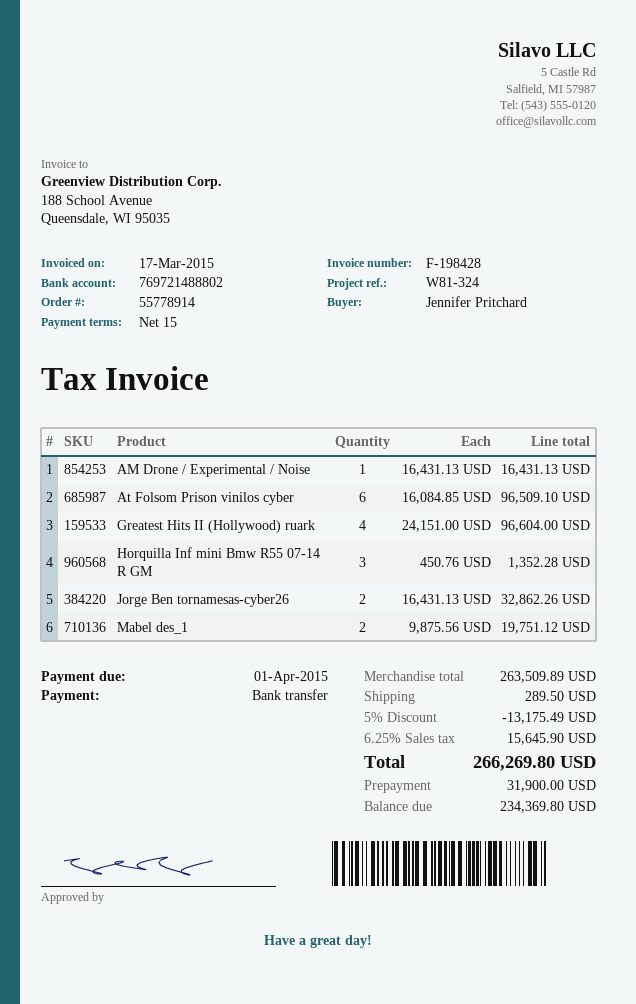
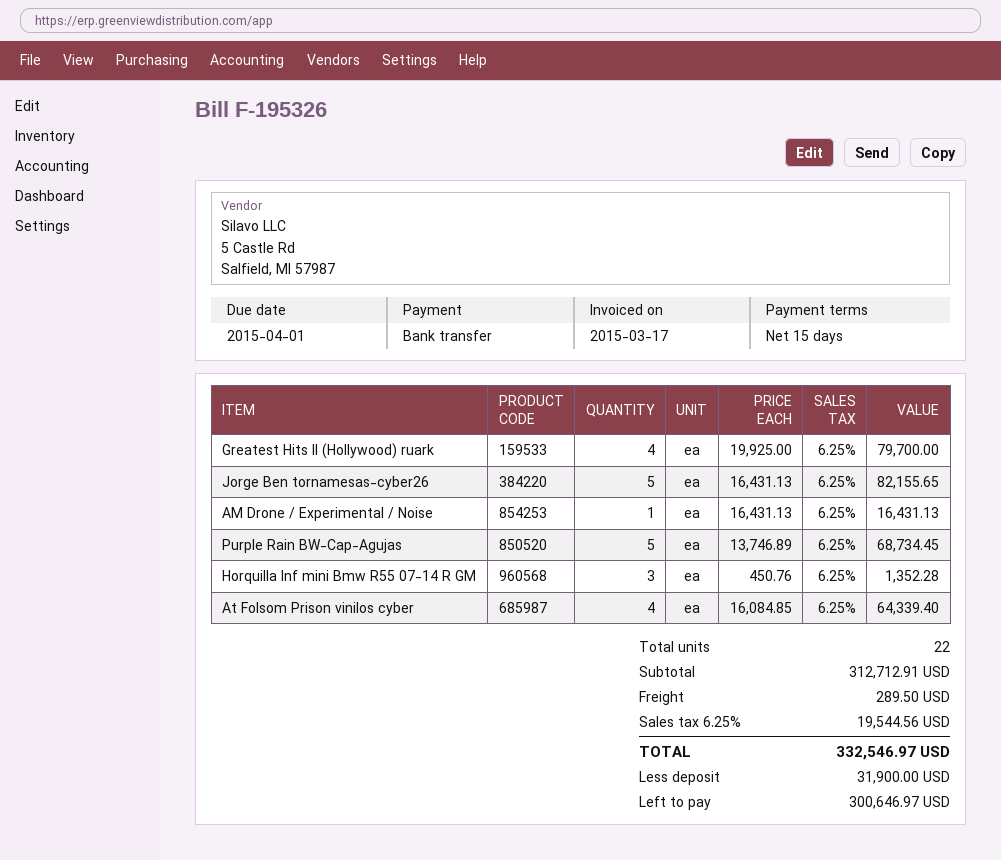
invoice number: F-198428 -> F-195326
At Folsom Prison vinilos cyber: 6 x 16084.85 = 96509.10 -> 4 x 16084.85 = 64339.40
Greatest Hits II (Hollywood) ruark: 4 x 24151.00 = 96604.00 -> 4 x 19925.00 = 79700.00
Jorge Ben tornamesas-cyber26: 2 x 16431.13 = 32862.26 -> 5 x 16431.13 = 82155.65
Mabel des_1: 2 x 9875.56 = 19751.12 -> none
Purple Rain BW-Cap-Agujas: none -> 5 x 13746.89 = 68734.45
subtotal: 263509.89 -> 312712.91
discount: 5% = 13175.49 -> none
tax: 6.25% = 15645.90 -> 6.25% = 19544.56
total: 266269.80 -> 332546.97
balance: 234369.80 -> 300646.97

